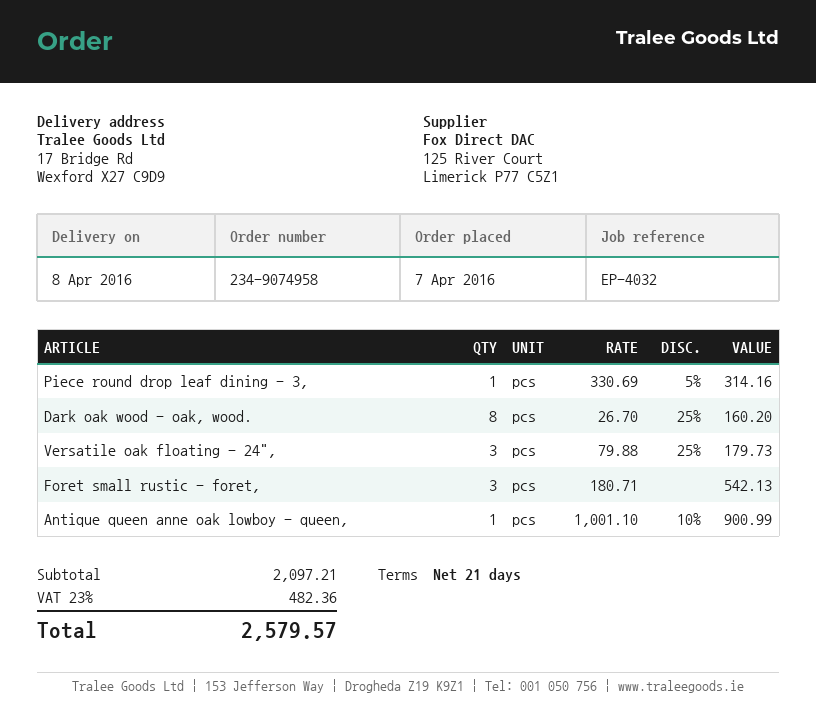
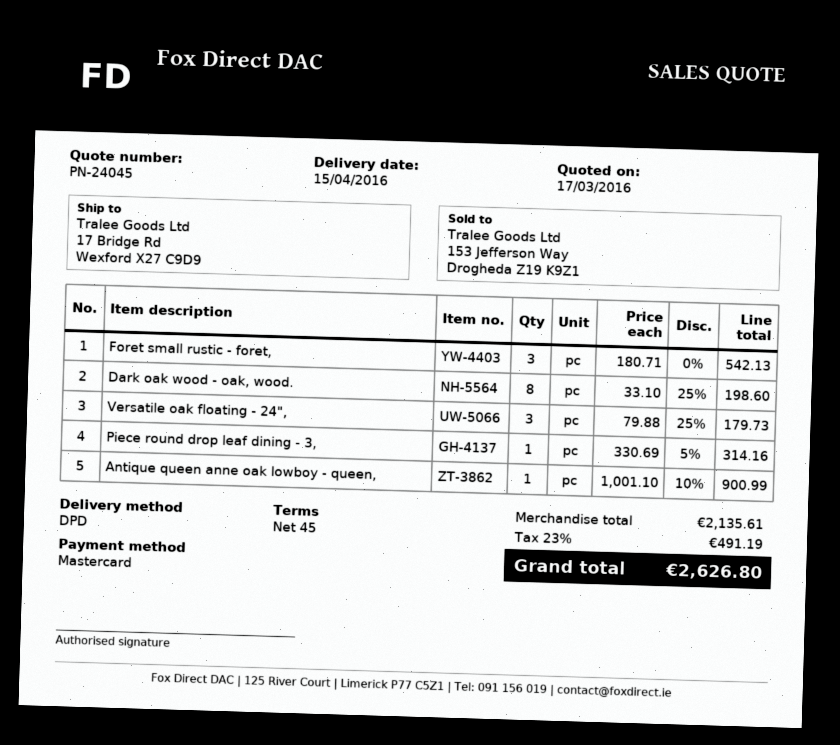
delivery date: 2016-04-08 -> 2016-04-15
payment terms: 21 days -> 45 days
Dark oak wood - oak, wood.: 8 x 26.70 - 25% = 160.20 -> 8 x 33.10 - 25% = 198.60
subtotal: 2097.21 -> 2135.61
tax: 23% = 482.36 -> 23% = 491.19
total: 2579.57 -> 2626.80

